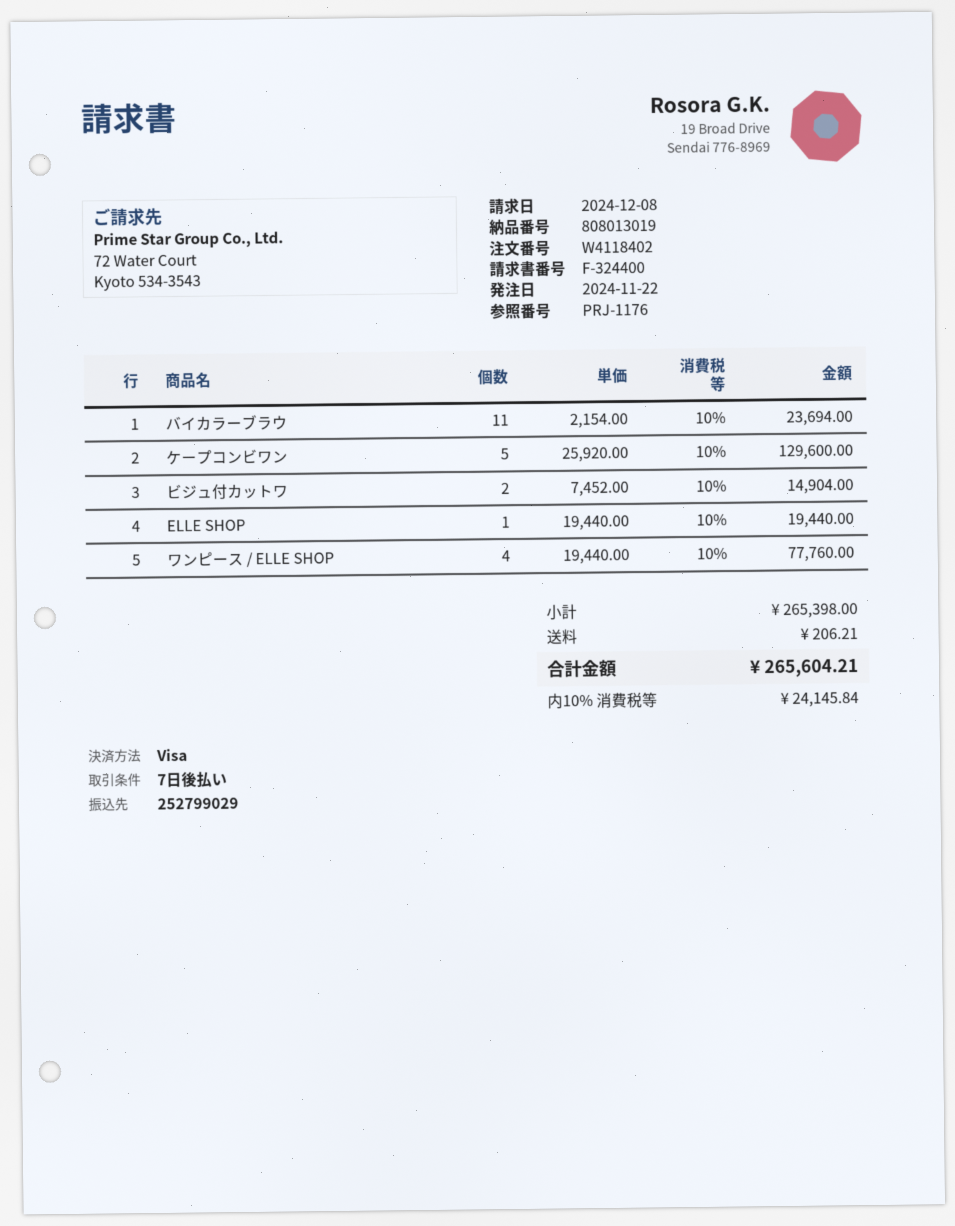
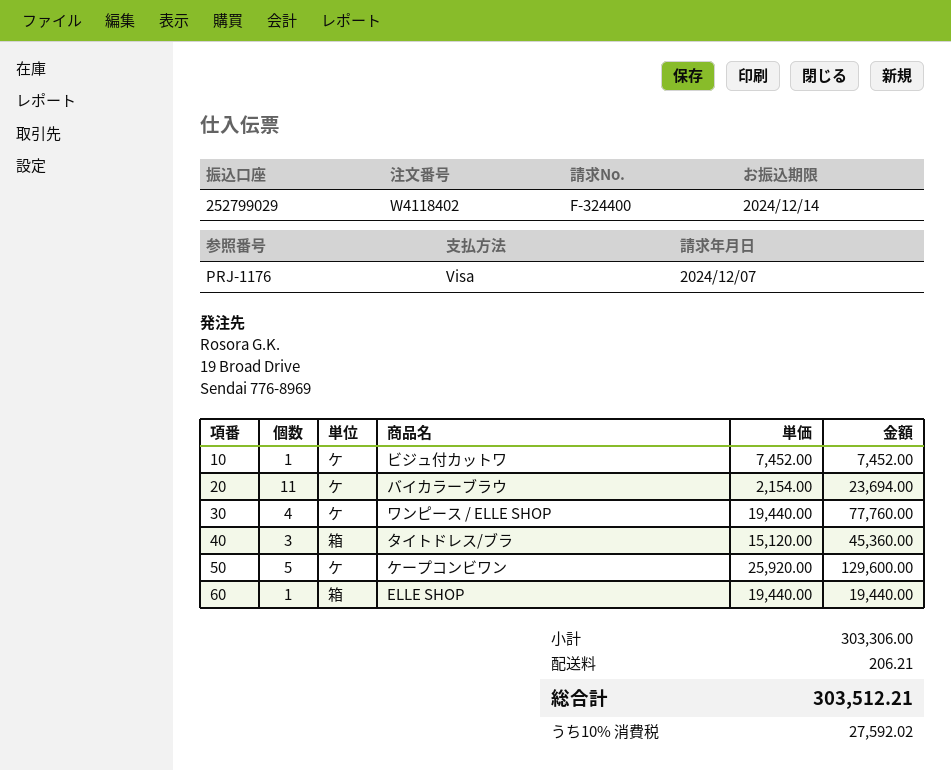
invoice date: 2024-12-08 -> 2024-12-07
ビジュ付カットワ: 2 x 7452.00 = 14904.00 -> 1 x 7452.00 = 7452.00
タイトドレス/ブラ: none -> 3 x 15120.00 = 45360.00
subtotal: 265398.00 -> 303306.00
tax: 10% = 24145.84 -> 10% = 27592.02
total: 265604.21 -> 303512.21

